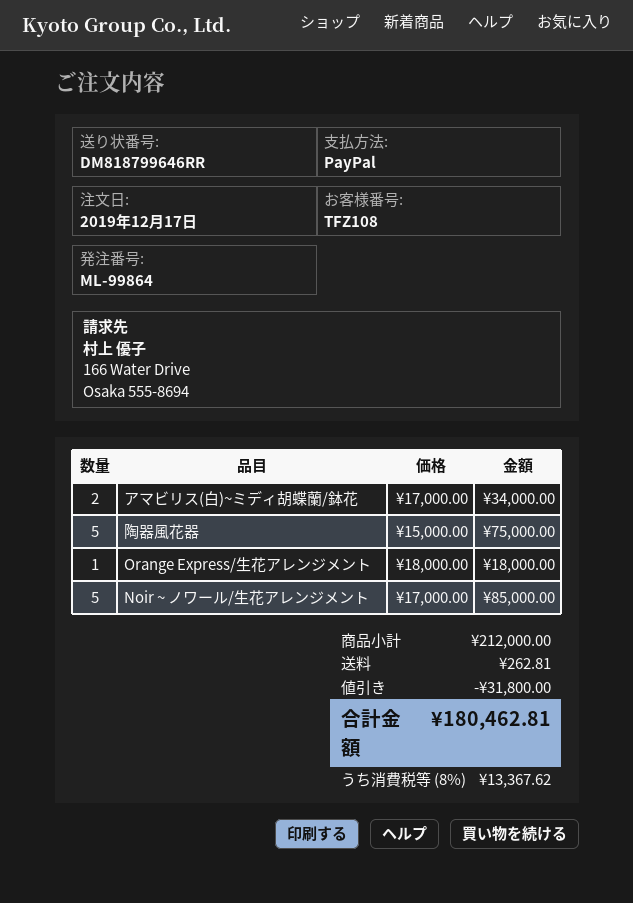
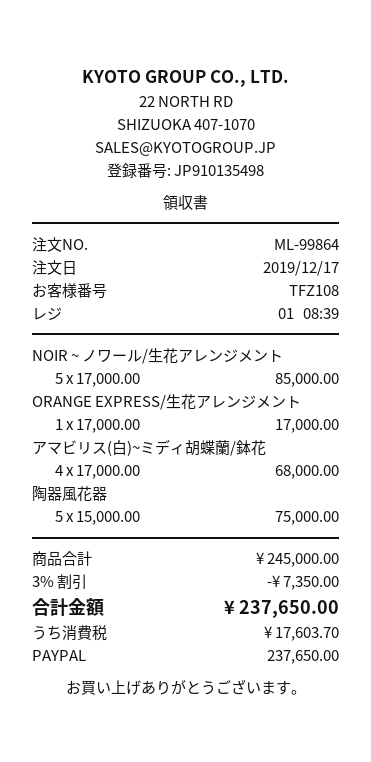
アマビリス(白)~ミディ胡蝶蘭/鉢花: 2 x 17000.00 = 34000.00 -> 4 x 17000.00 = 68000.00
Orange Express/生花アレンジメント: 1 x 18000.00 = 18000.00 -> 1 x 17000.00 = 17000.00
subtotal: 212000.00 -> 245000.00
discount: 31800.00 -> 7350.00
shipping: 262.81 -> none
tax: 13367.62 -> 17603.70
total: 180462.81 -> 237650.00

